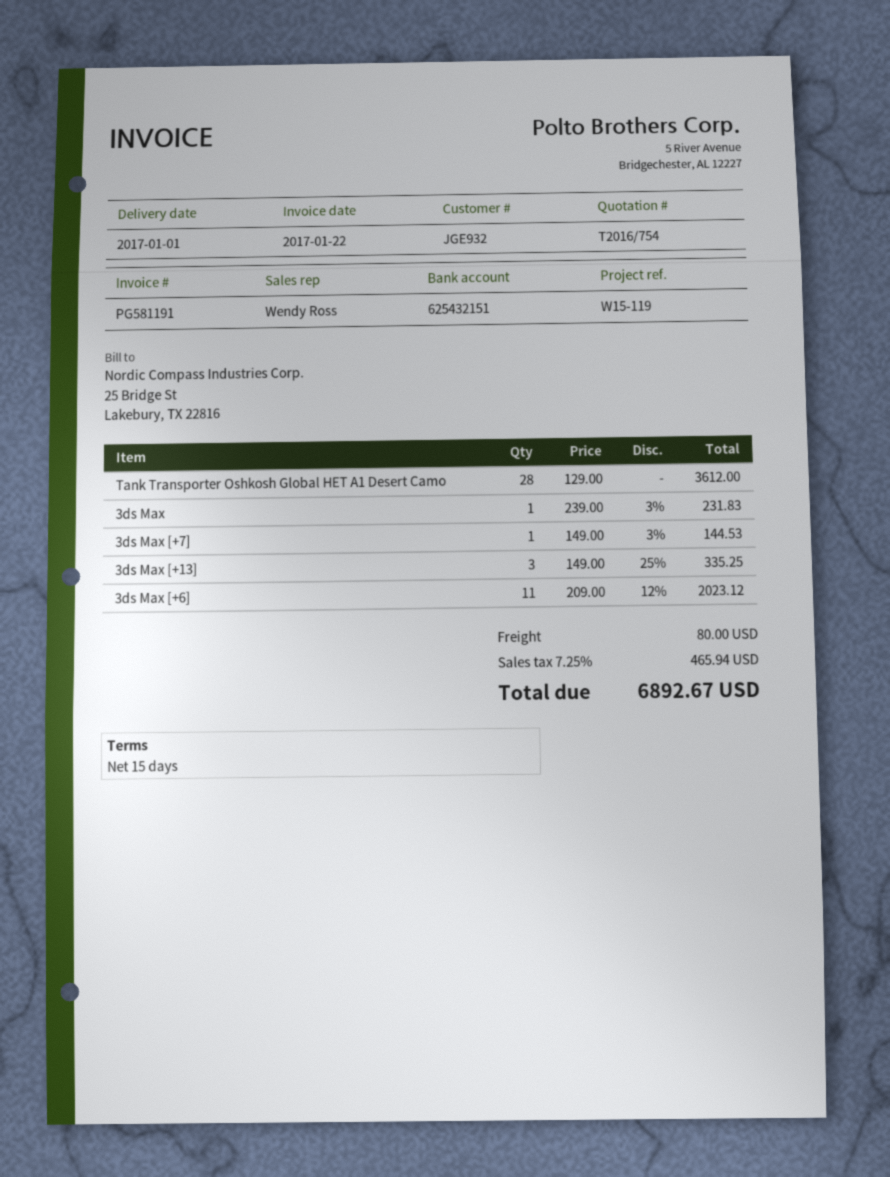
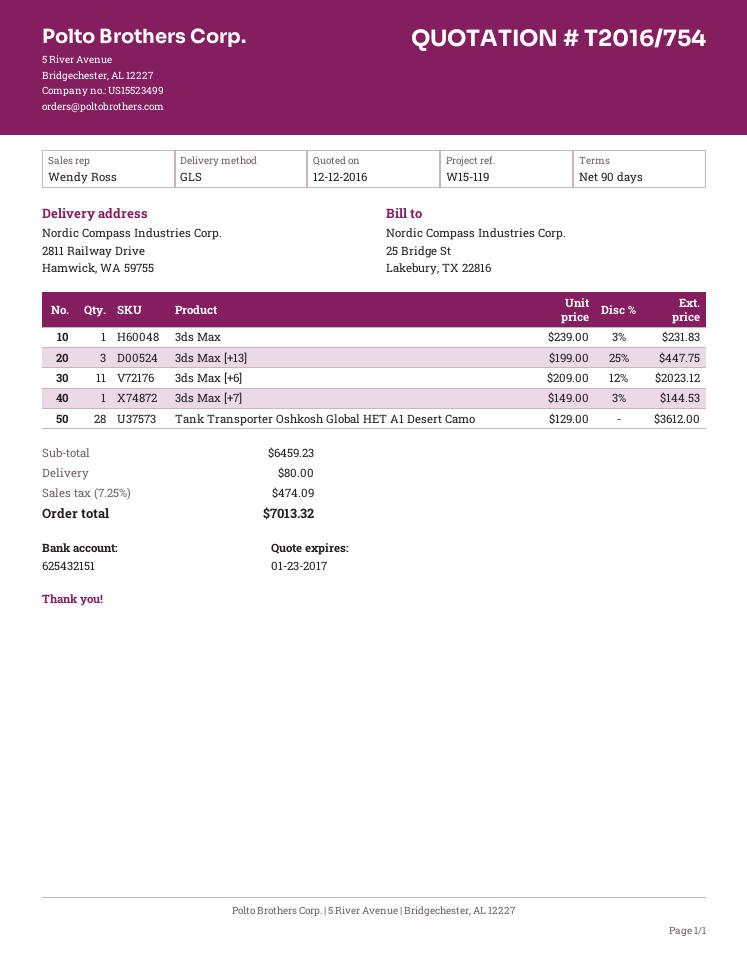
payment terms: 15 days -> 90 days
3ds Max [+13]: 3 x 149.00 - 25% = 335.25 -> 3 x 199.00 - 25% = 447.75
tax: 7.25% = 465.94 -> 7.25% = 474.09
total: 6892.67 -> 7013.32

